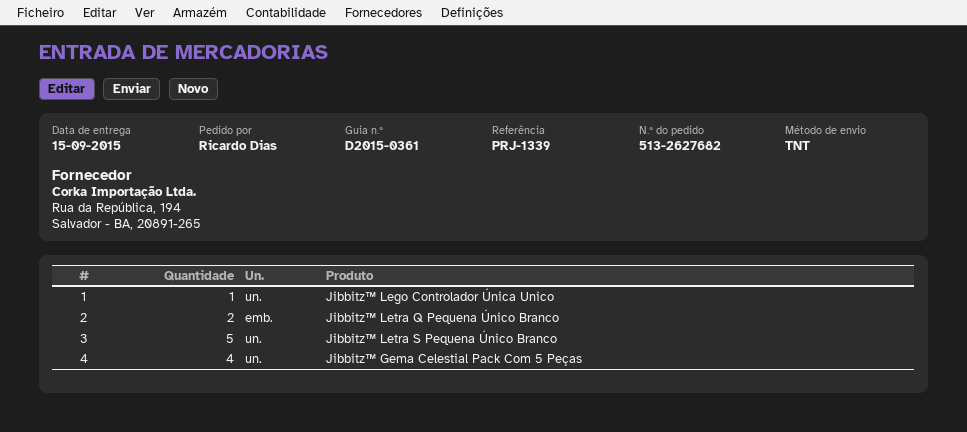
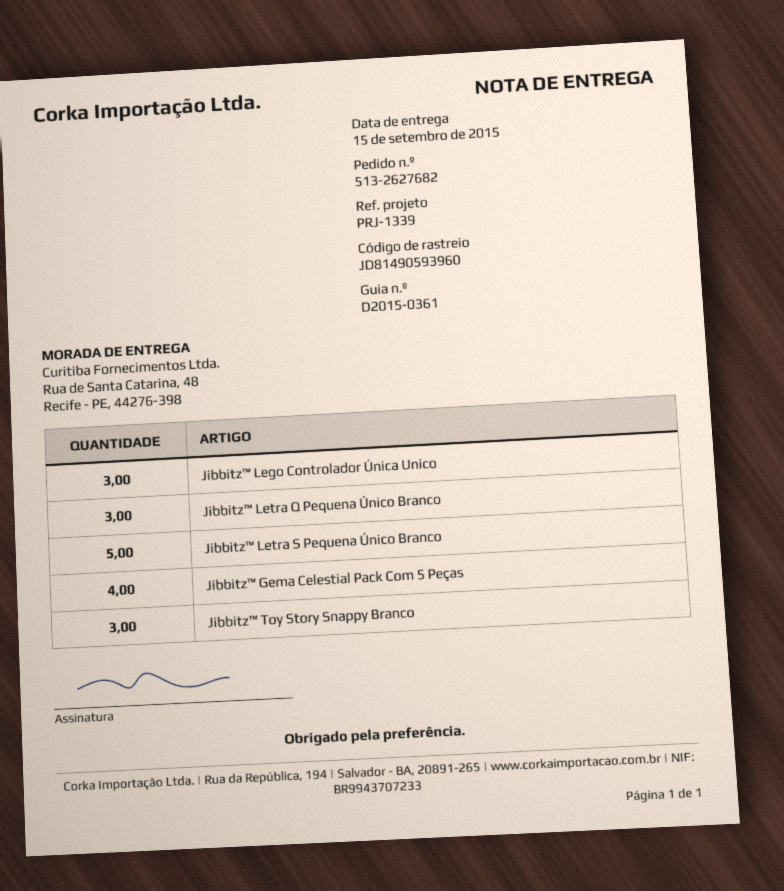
Jibbitz™ Lego Controlador Única Unico: 1 -> 3
Jibbitz™ Letra Q Pequena Único Branco: 2 -> 3
Jibbitz™ Toy Story Snappy Branco: none -> 3

